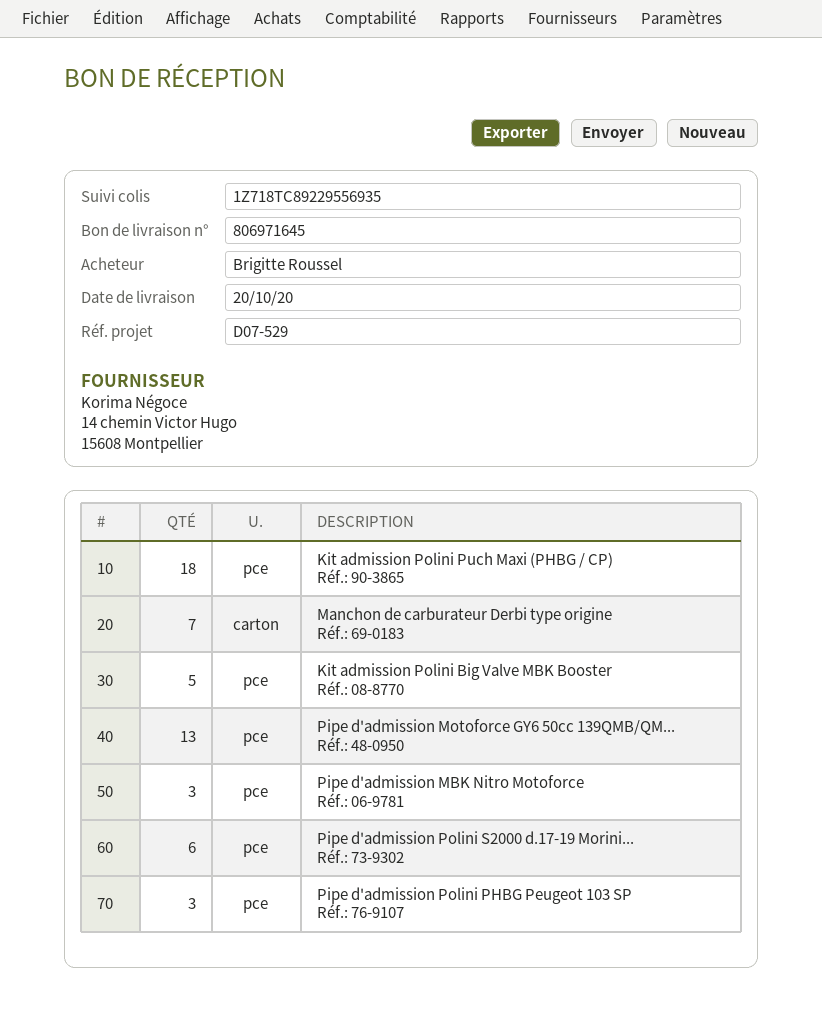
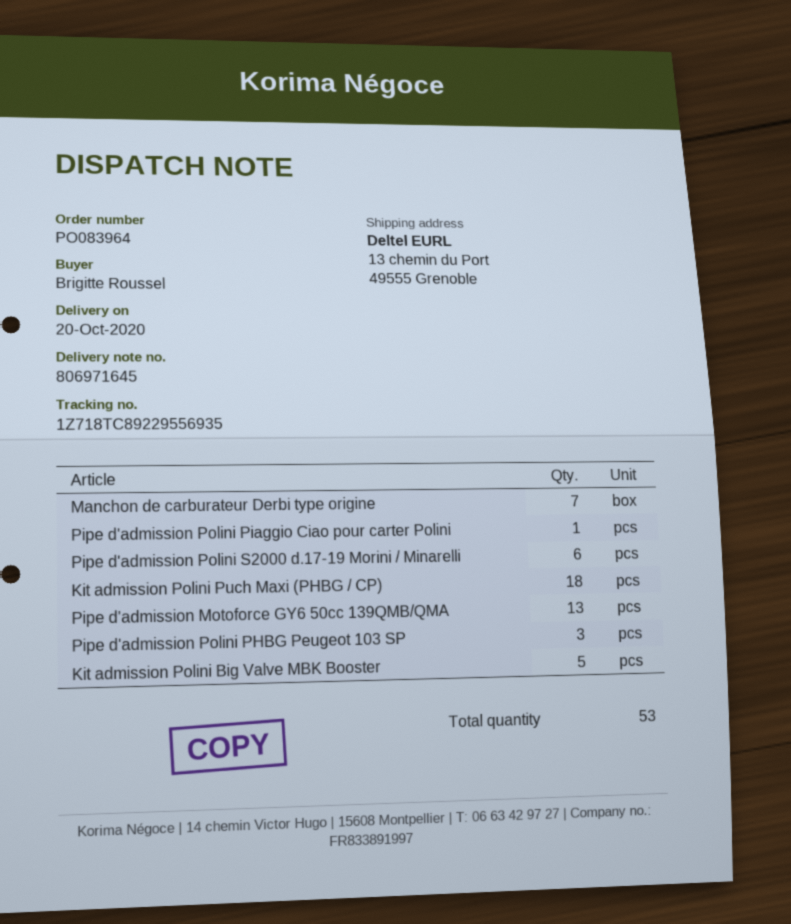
Pipe d'admission MBK Nitro Motoforce: 3 -> none
Pipe d'admission Polini Piaggio Ciao pour carter Polini: none -> 1

